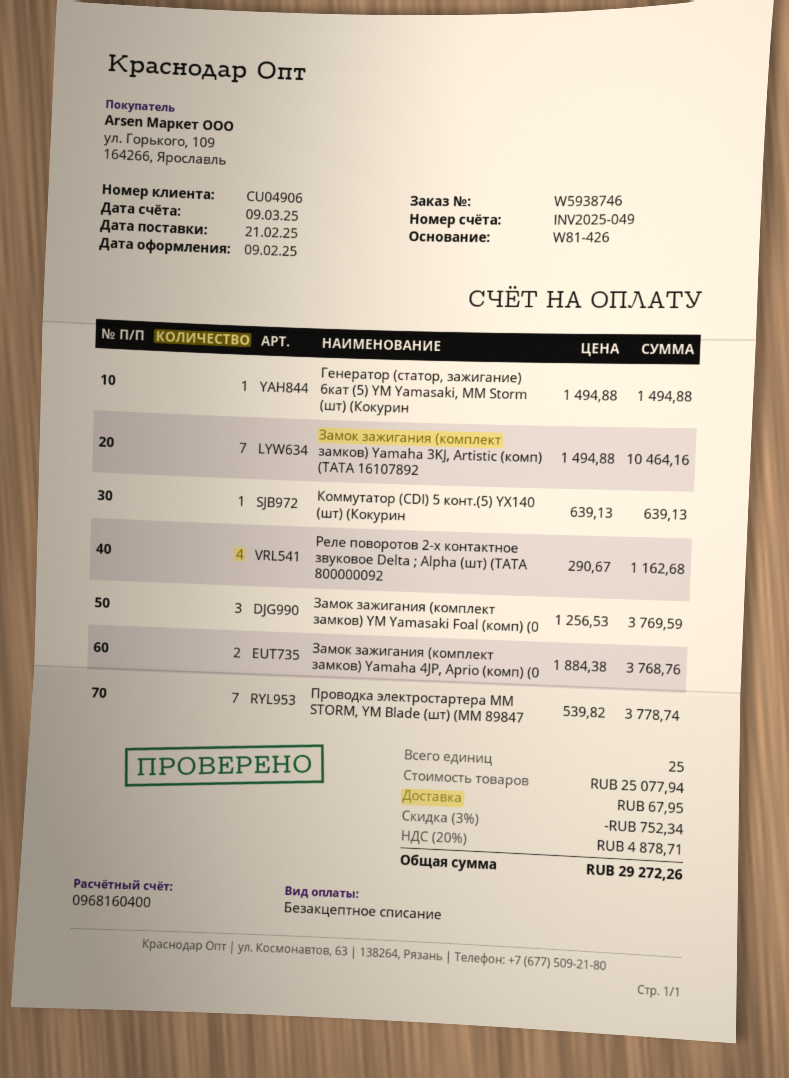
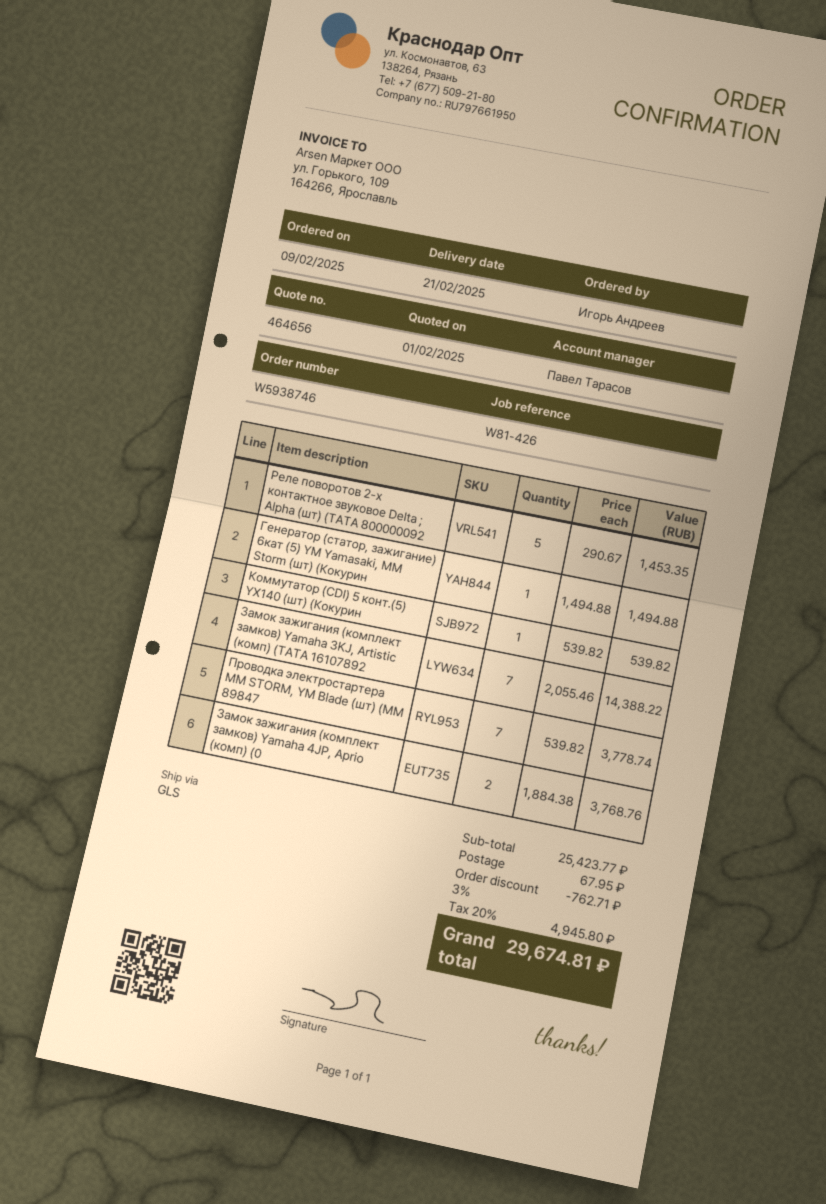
Замок зажигания (комплект замков) Yamaha 3KJ, Artistic (комп) (TATA 16107892: 7 x 1494.88 = 10464.16 -> 7 x 2055.46 = 14388.22
Коммутатор (CDI) 5 конт.(5) YX140 (шт) (Кокурин: 1 x 639.13 = 639.13 -> 1 x 539.82 = 539.82
Реле поворотов 2-х контактное звуковое Delta ; Alpha (шт) (TATA 800000092: 4 x 290.67 = 1162.68 -> 5 x 290.67 = 1453.35
Замок зажигания (комплект замков) YM Yamasaki Foal (комп) (0: 3 x 1256.53 = 3769.59 -> none
subtotal: 25077.94 -> 25423.77
discount: 3% = 752.34 -> 3% = 762.71
tax: 20% = 4878.71 -> 20% = 4945.80
total: 29272.26 -> 29674.81

